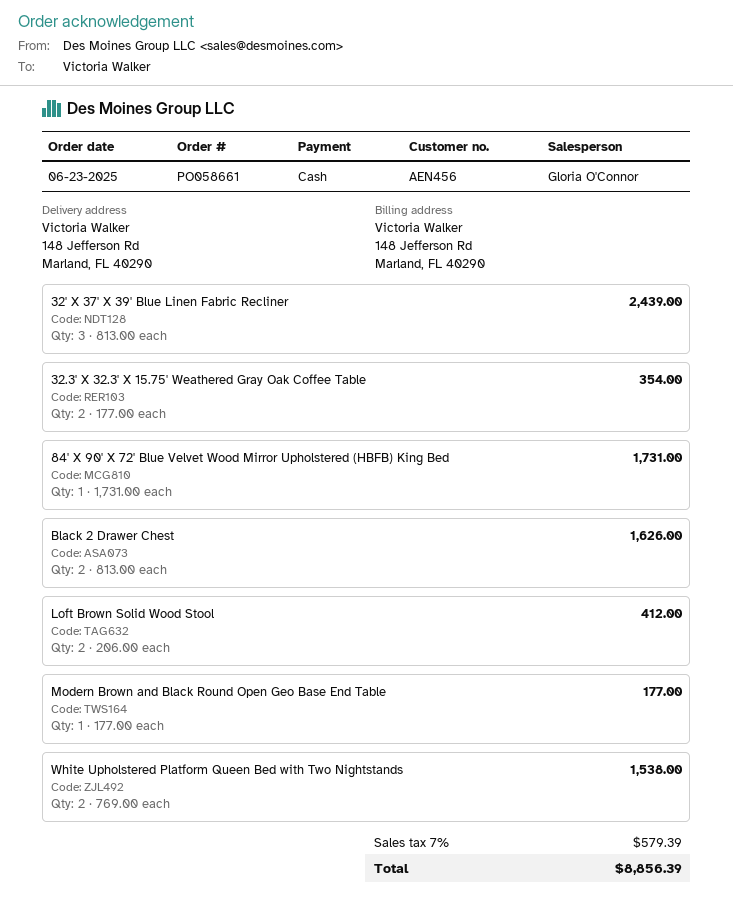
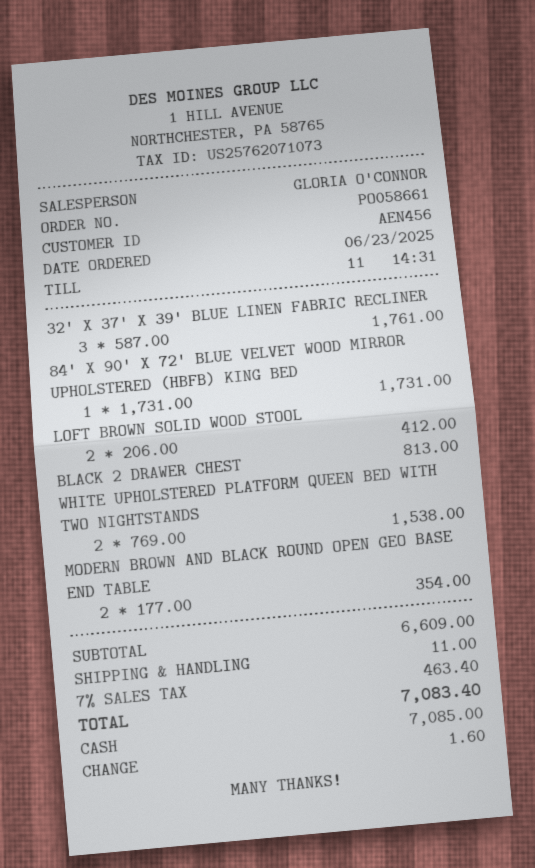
32' X 37' X 39' Blue Linen Fabric Recliner: 3 x 813.00 = 2439.00 -> 3 x 587.00 = 1761.00
32.3' X 32.3' X 15.75' Weathered Gray Oak Coffee Table: 2 x 177.00 = 354.00 -> none
Black 2 Drawer Chest: 2 x 813.00 = 1626.00 -> 1 x 813.00 = 813.00
Modern Brown and Black Round Open Geo Base End Table: 1 x 177.00 = 177.00 -> 2 x 177.00 = 354.00
shipping: none -> 11.00
tax: 7% = 579.39 -> 7% = 463.40
total: 8856.39 -> 7083.40

